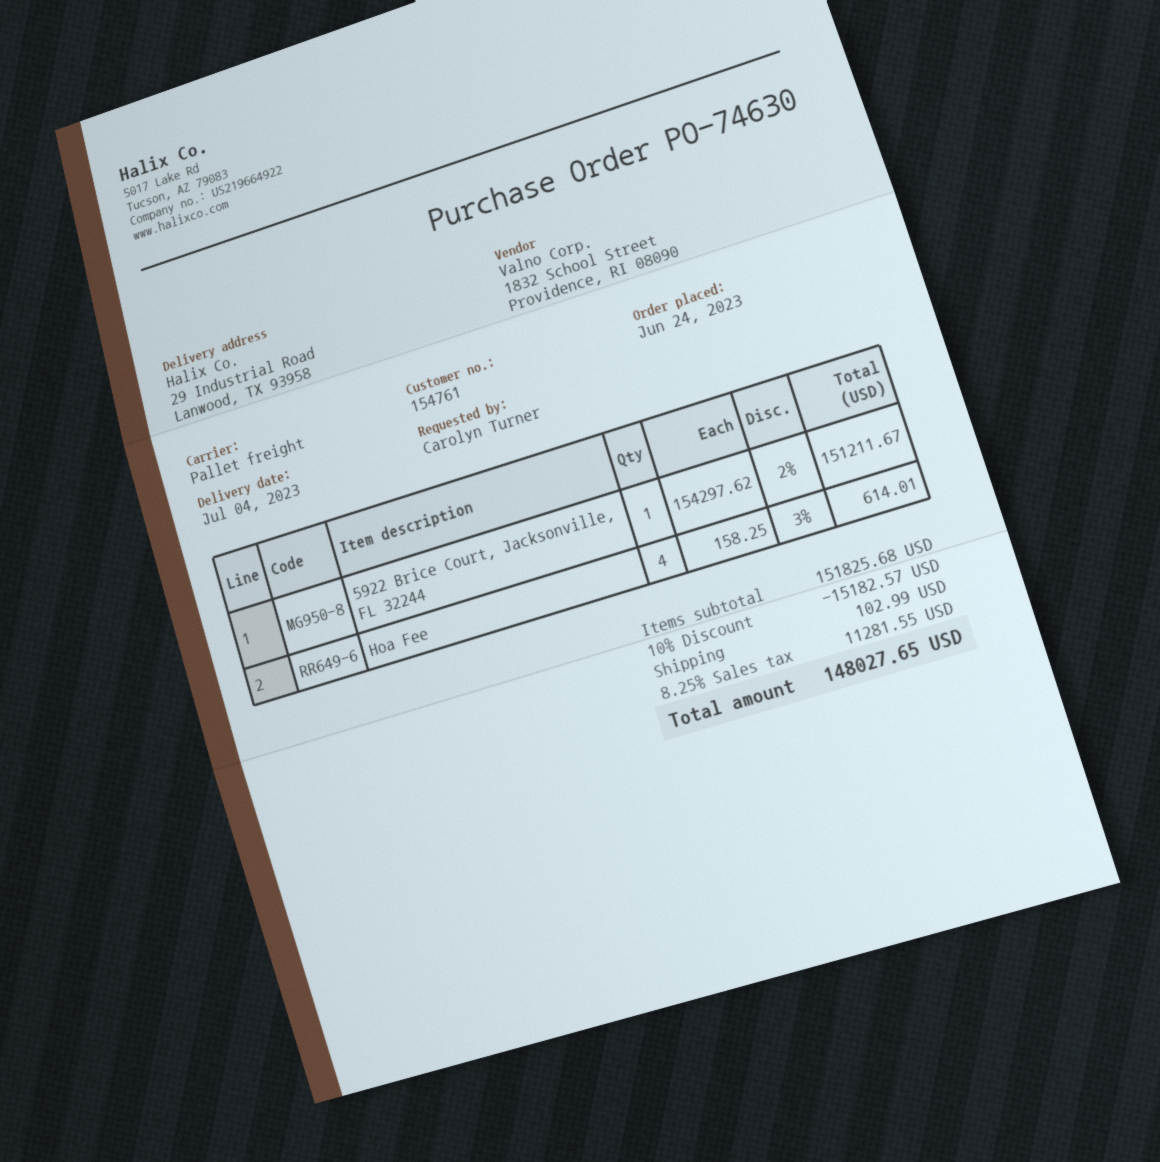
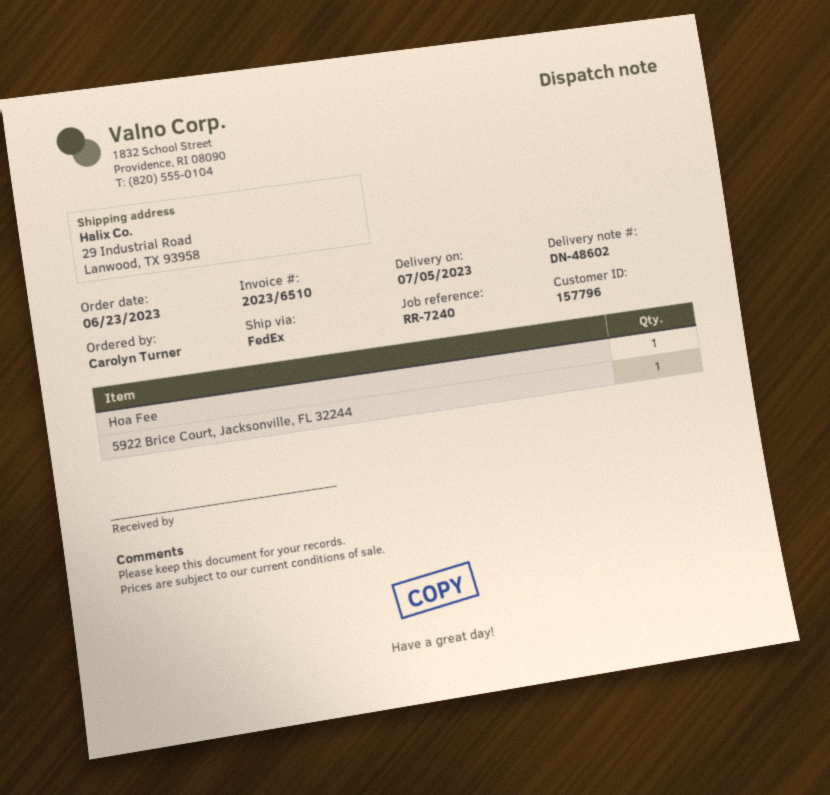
order date: 2023-06-24 -> 2023-06-23
delivery date: 2023-07-04 -> 2023-07-05
customer number: 154761 -> 157796
shipping method: pallet freight -> FedEx
Hoa Fee: 4 -> 1

